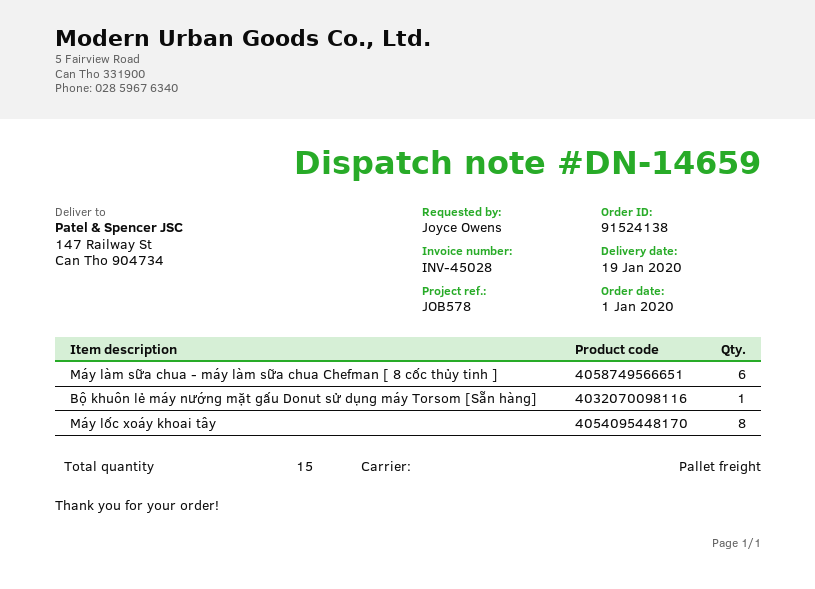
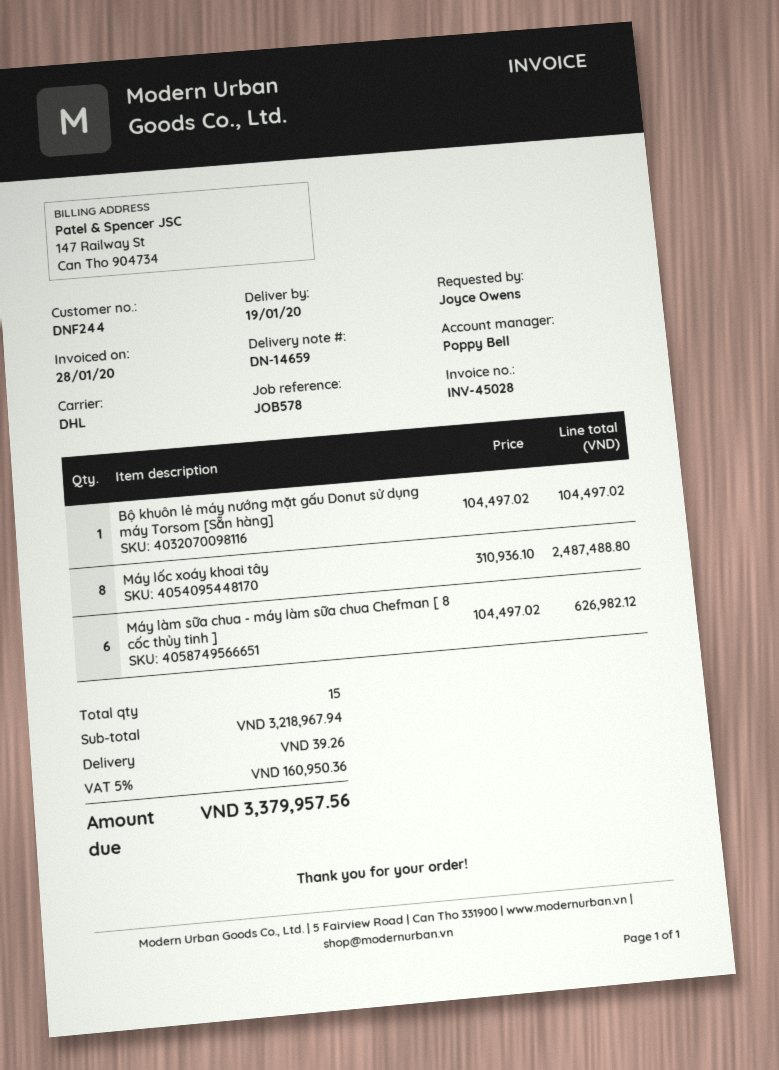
shipping method: pallet freight -> DHL

